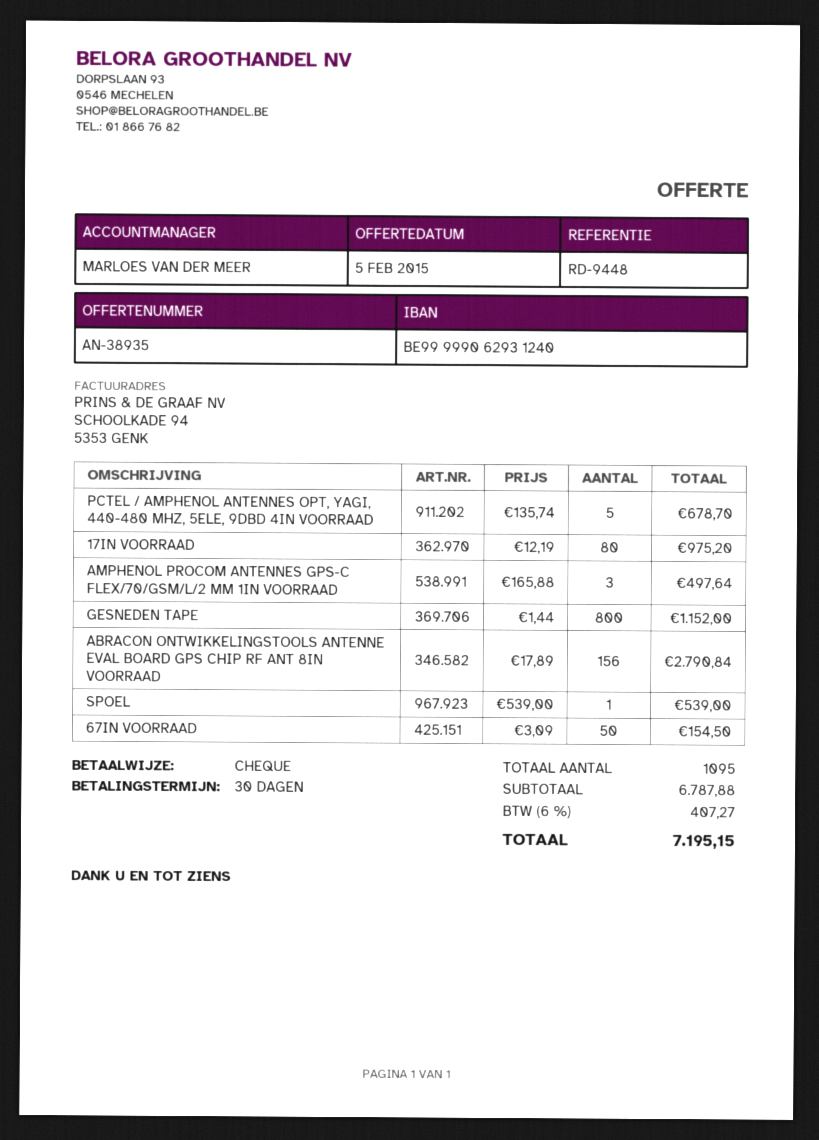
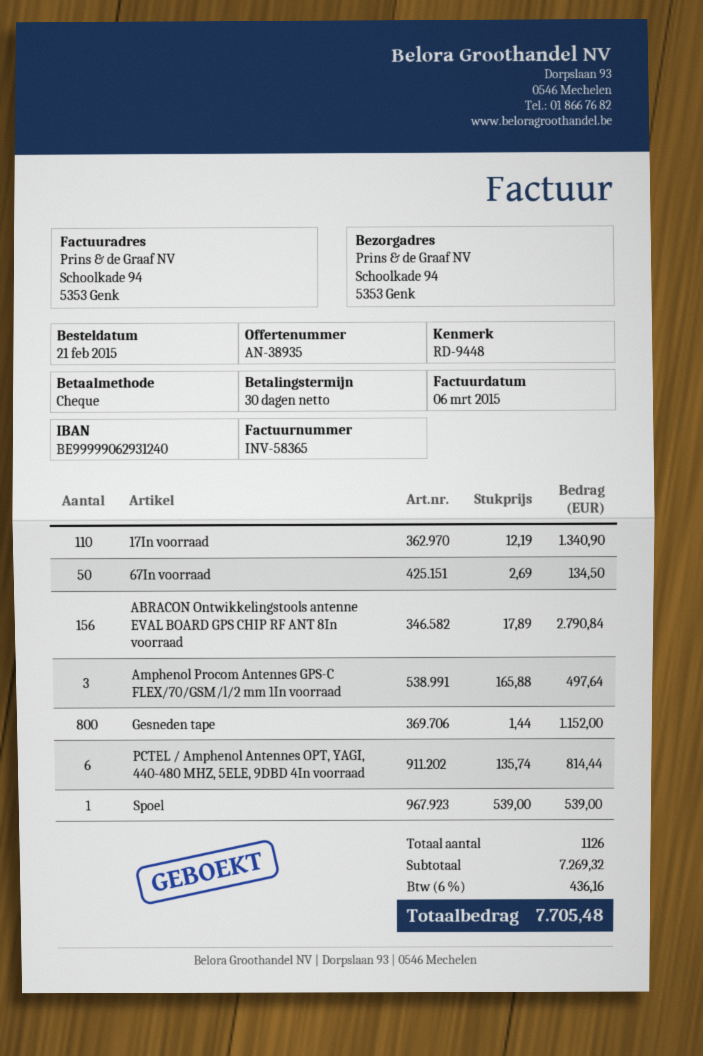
PCTEL / AMPHENOL ANTENNES OPT, YAGI, 440-480 MHZ, 5ELE, 9DBD 4IN VOORRAAD: 5 x 135.74 = 678.70 -> 6 x 135.74 = 814.44
17IN VOORRAAD: 80 x 12.19 = 975.20 -> 110 x 12.19 = 1340.90
67IN VOORRAAD: 50 x 3.09 = 154.50 -> 50 x 2.69 = 134.50
total quantity: 1095 -> 1126
subtotal: 6787.88 -> 7269.32
tax: 6% = 407.27 -> 6% = 436.16
total: 7195.15 -> 7705.48

